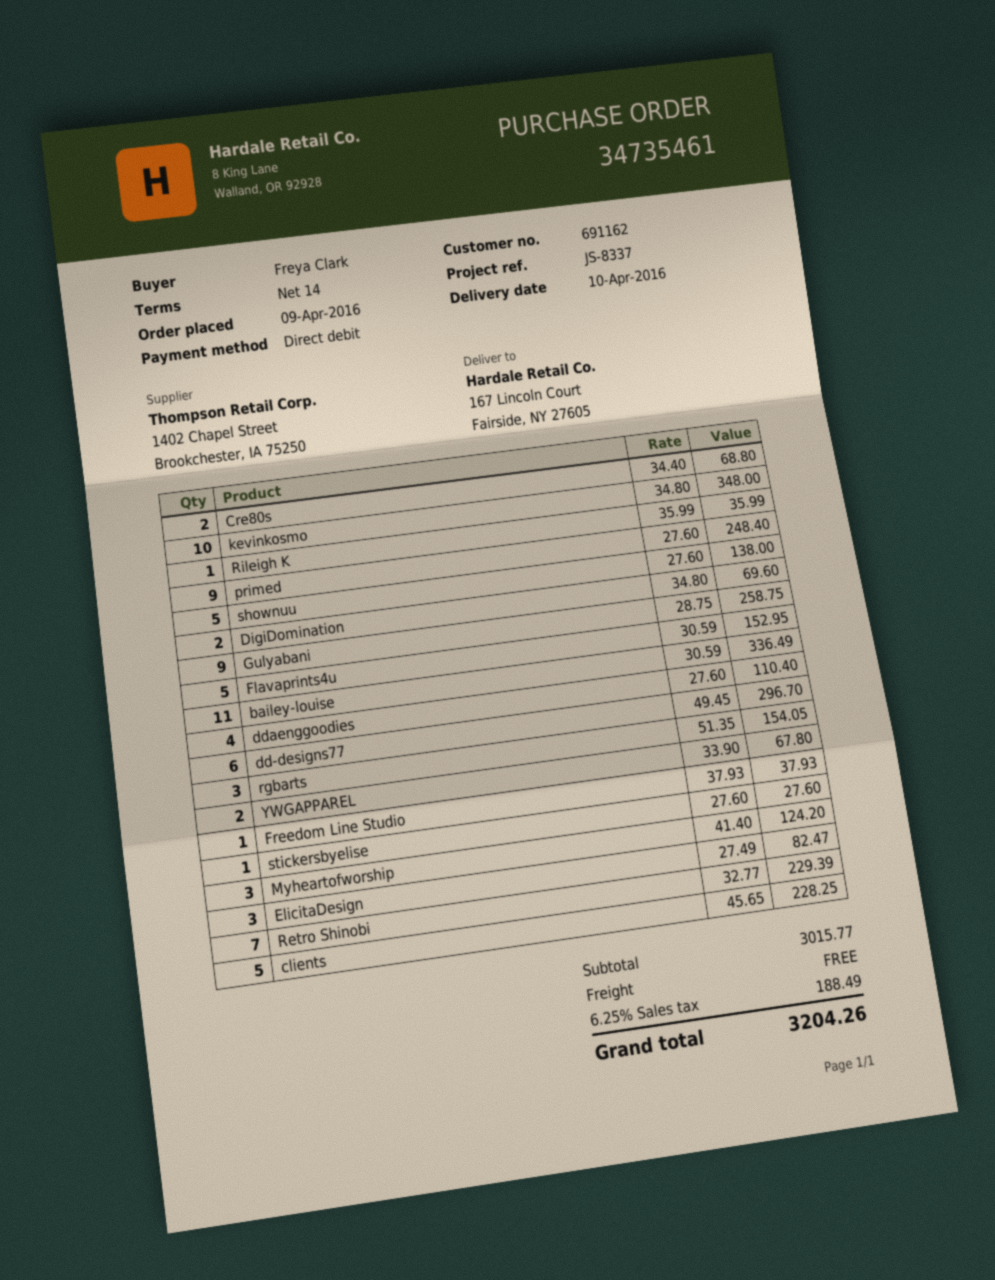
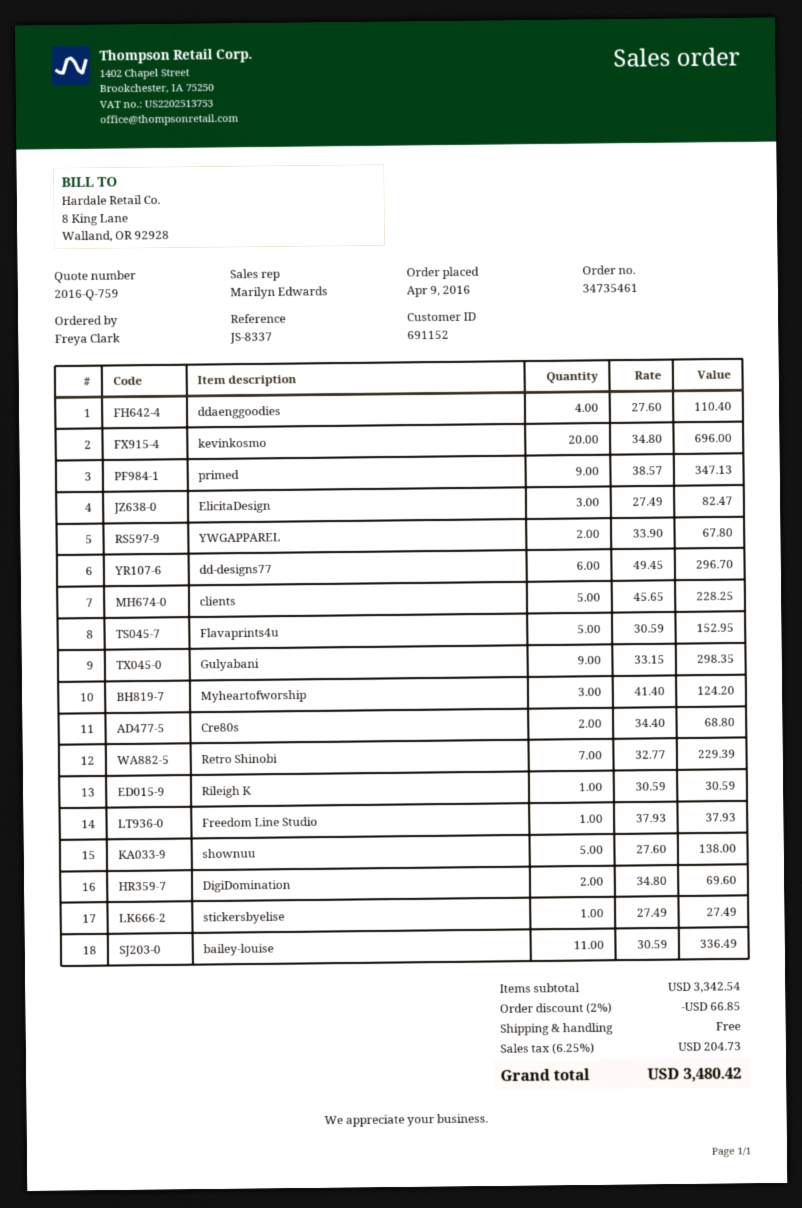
customer number: 691162 -> 691152
kevinkosmo: 10 x 34.80 = 348.00 -> 20 x 34.80 = 696.00
Rileigh K: 1 x 35.99 = 35.99 -> 1 x 30.59 = 30.59
primed: 9 x 27.60 = 248.40 -> 9 x 38.57 = 347.13
Gulyabani: 9 x 28.75 = 258.75 -> 9 x 33.15 = 298.35
rgbarts: 3 x 51.35 = 154.05 -> none
stickersbyelise: 1 x 27.60 = 27.60 -> 1 x 27.49 = 27.49
subtotal: 3015.77 -> 3342.54
discount: none -> 2% = 66.85
tax: 6.25% = 188.49 -> 6.25% = 204.73
total: 3204.26 -> 3480.42

